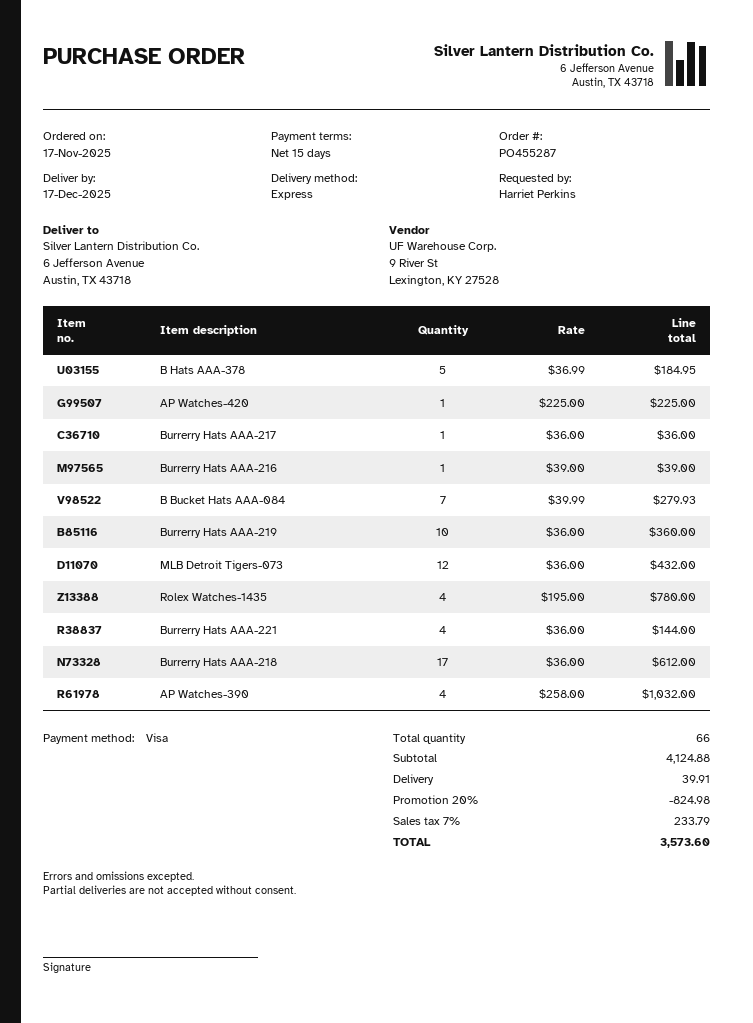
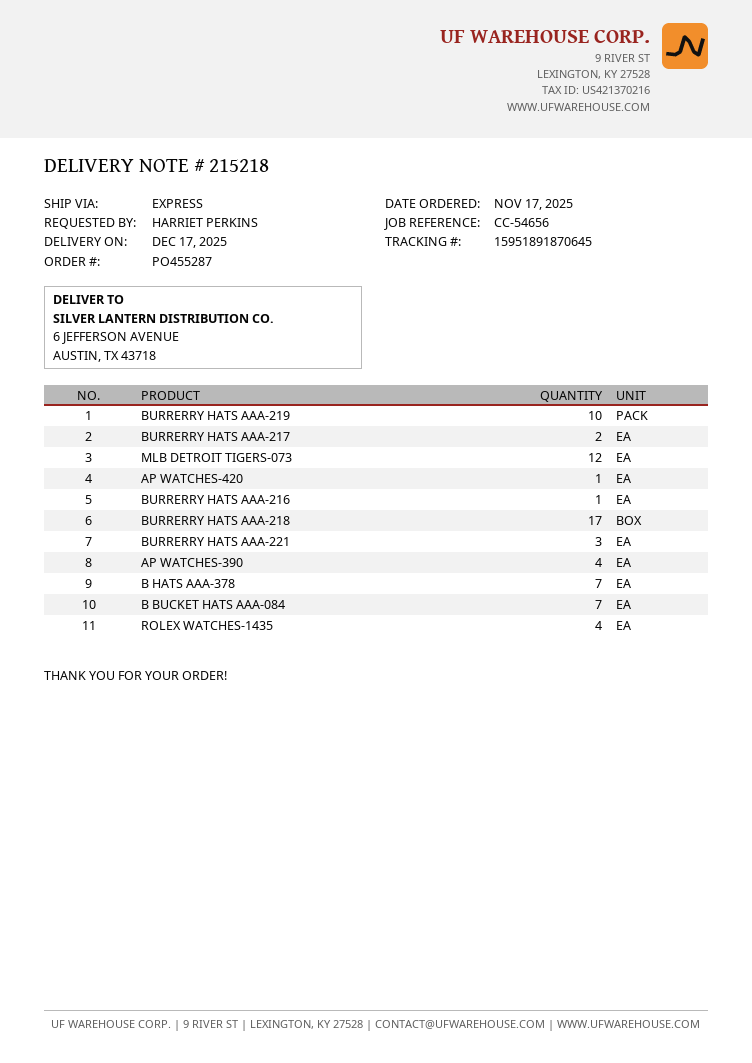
B Hats AAA-378: 5 -> 7
Burrerry Hats AAA-217: 1 -> 2
Burrerry Hats AAA-221: 4 -> 3

